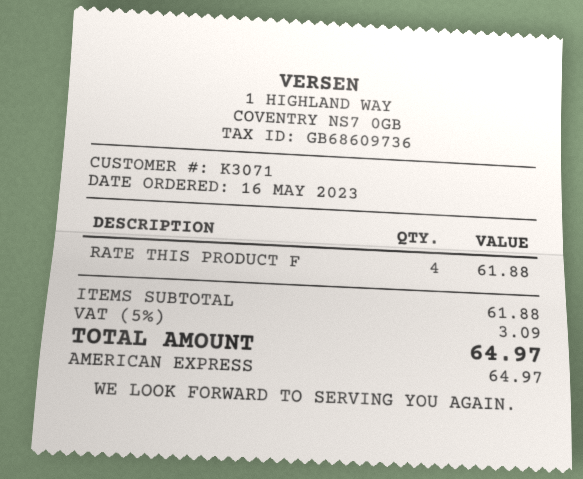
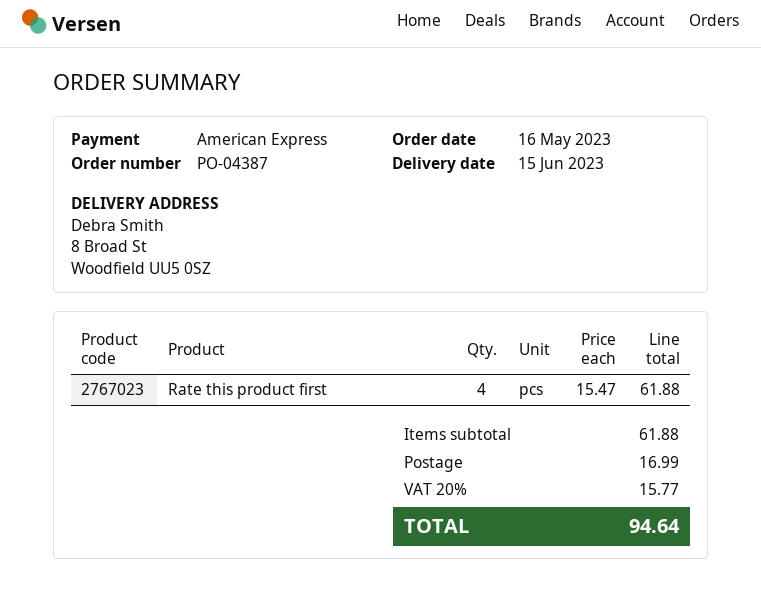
shipping: none -> 16.99
tax: 5% = 3.09 -> 20% = 15.77
total: 64.97 -> 94.64

